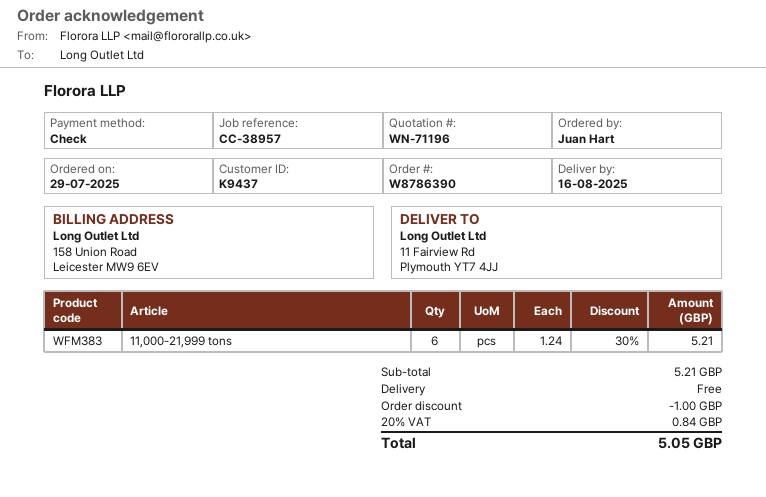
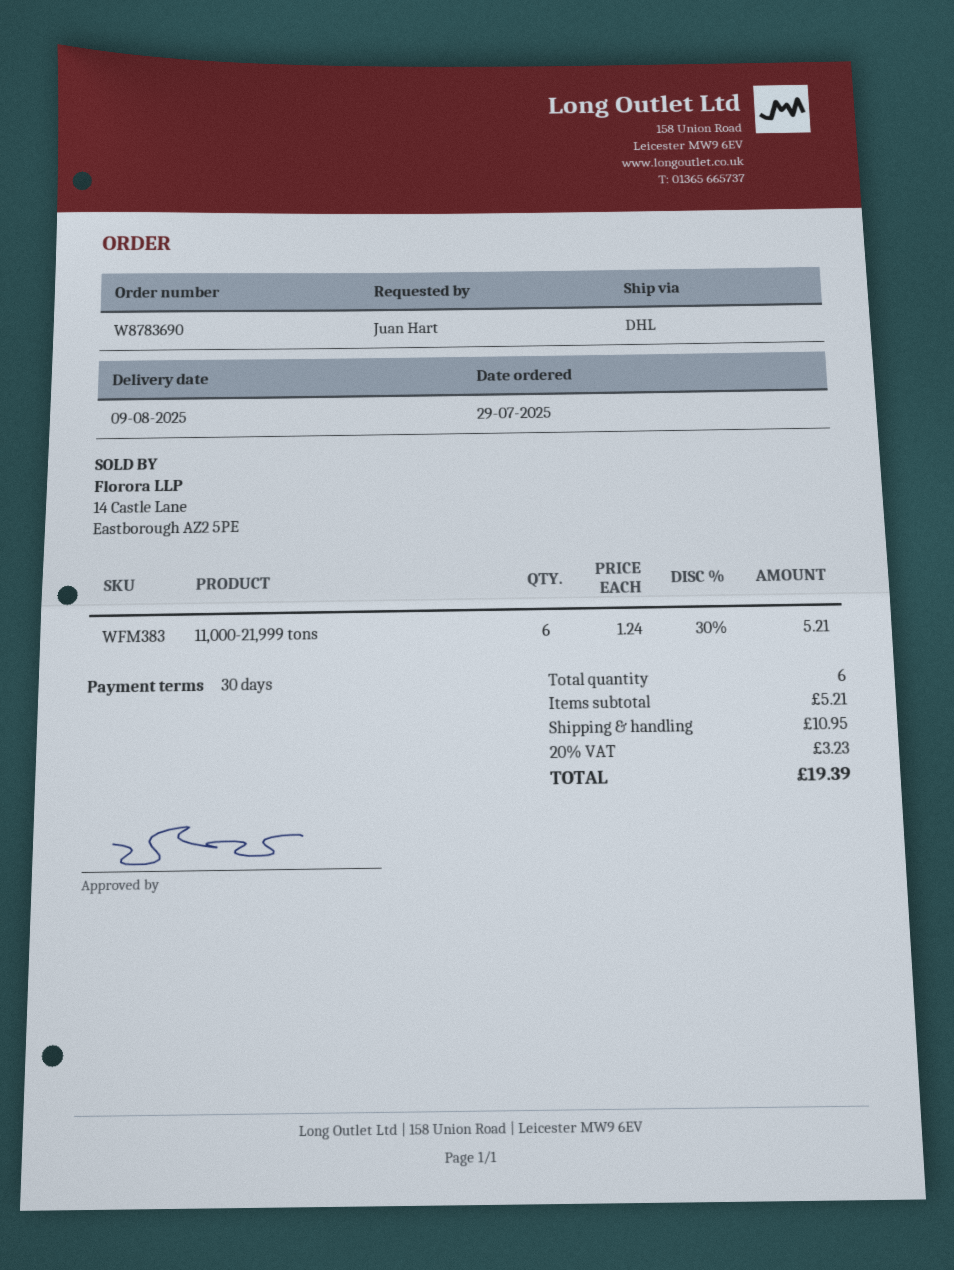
order number: W8786390 -> W8783690
delivery date: 2025-08-16 -> 2025-08-09
discount: 1.00 -> none
shipping: 0.00 -> 10.95
tax: 20% = 0.84 -> 20% = 3.23
total: 5.05 -> 19.39

